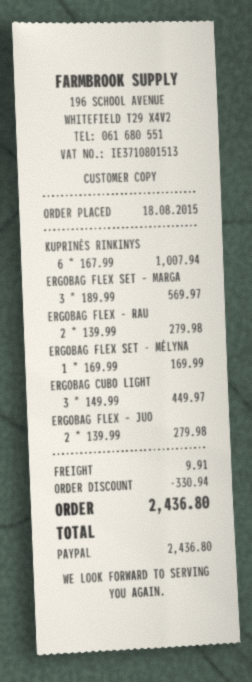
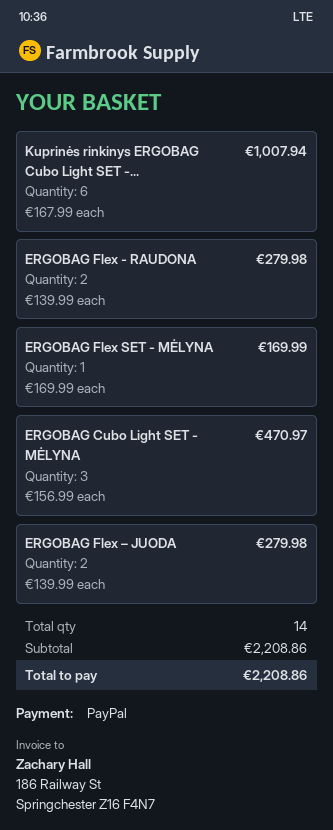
ERGOBAG FLEX SET – MARGA: 3 x 189.99 = 569.97 -> none
ERGOBAG CUBO LIGHT: 3 x 149.99 = 449.97 -> 3 x 156.99 = 470.97
discount: 330.94 -> none
shipping: 9.91 -> none
total: 2436.80 -> 2208.86

